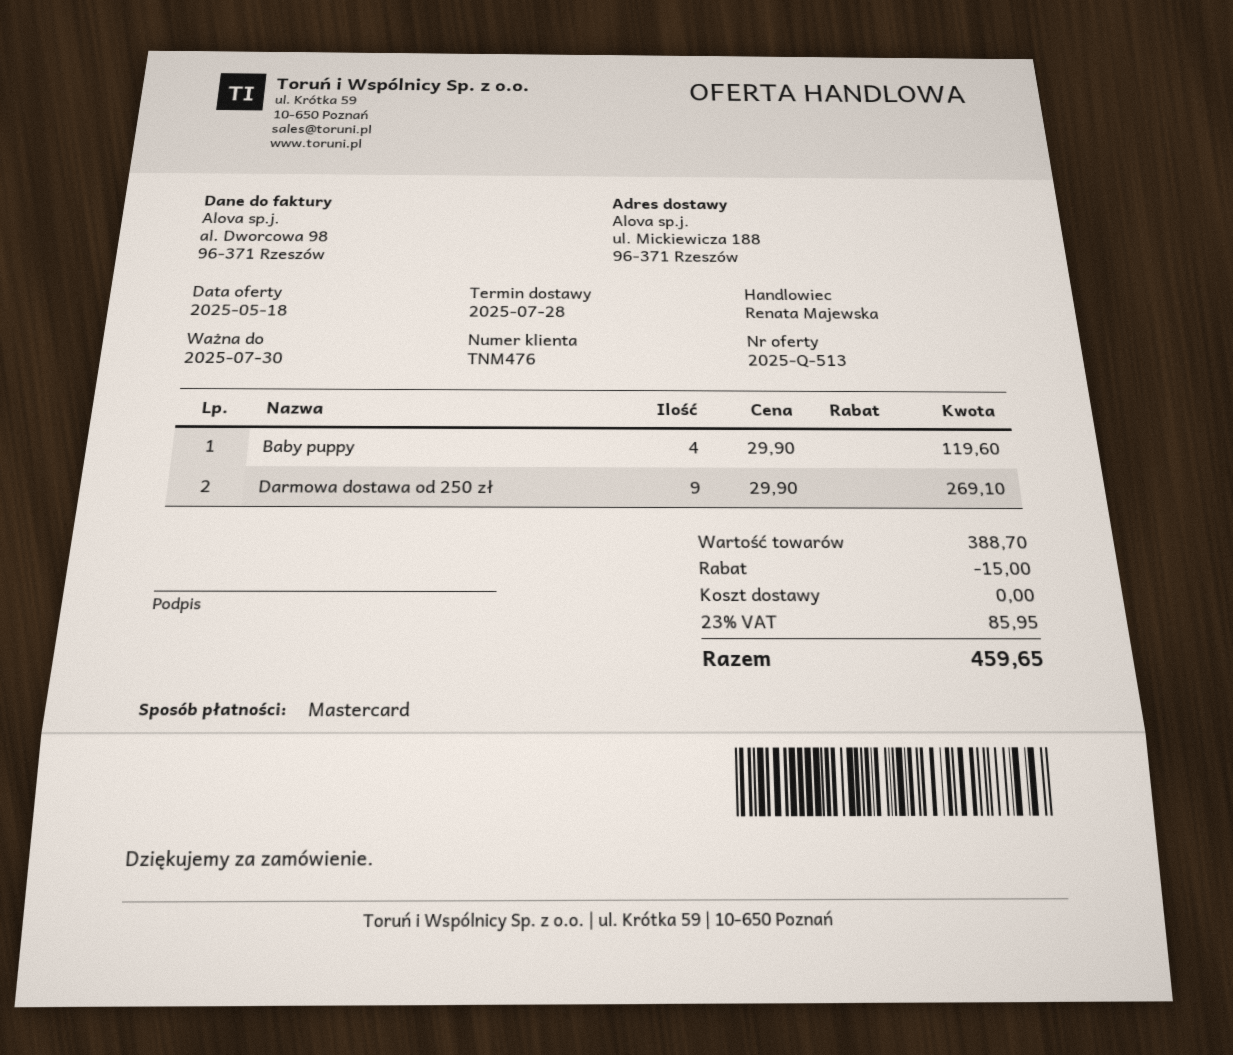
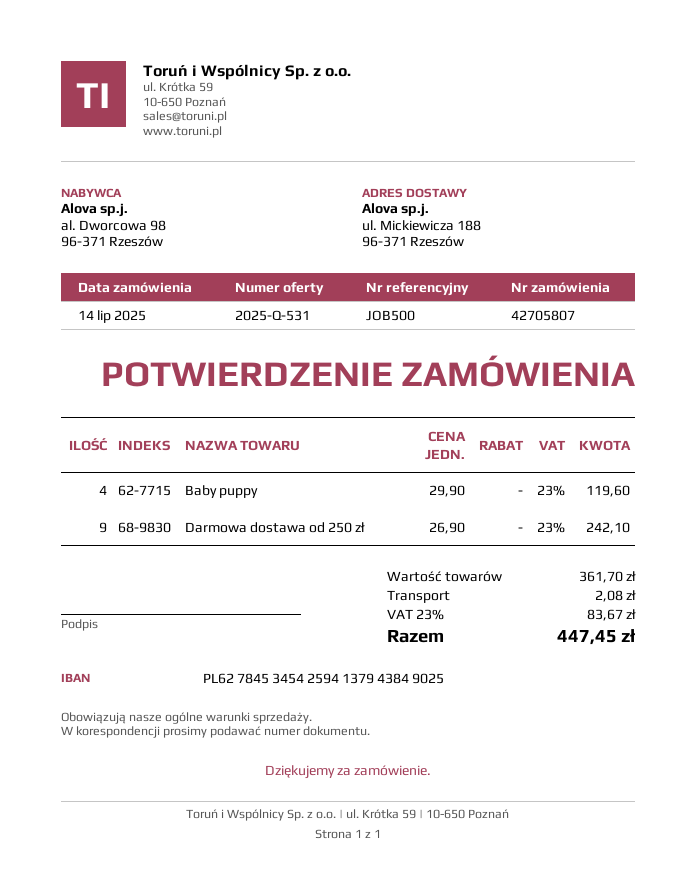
quote number: 2025-Q-513 -> 2025-Q-531
Darmowa dostawa od 250 zł: 9 x 29.90 = 269.10 -> 9 x 26.90 = 242.10
subtotal: 388.70 -> 361.70
discount: 15.00 -> none
shipping: 0.00 -> 2.08
tax: 23% = 85.95 -> 23% = 83.67
total: 459.65 -> 447.45

